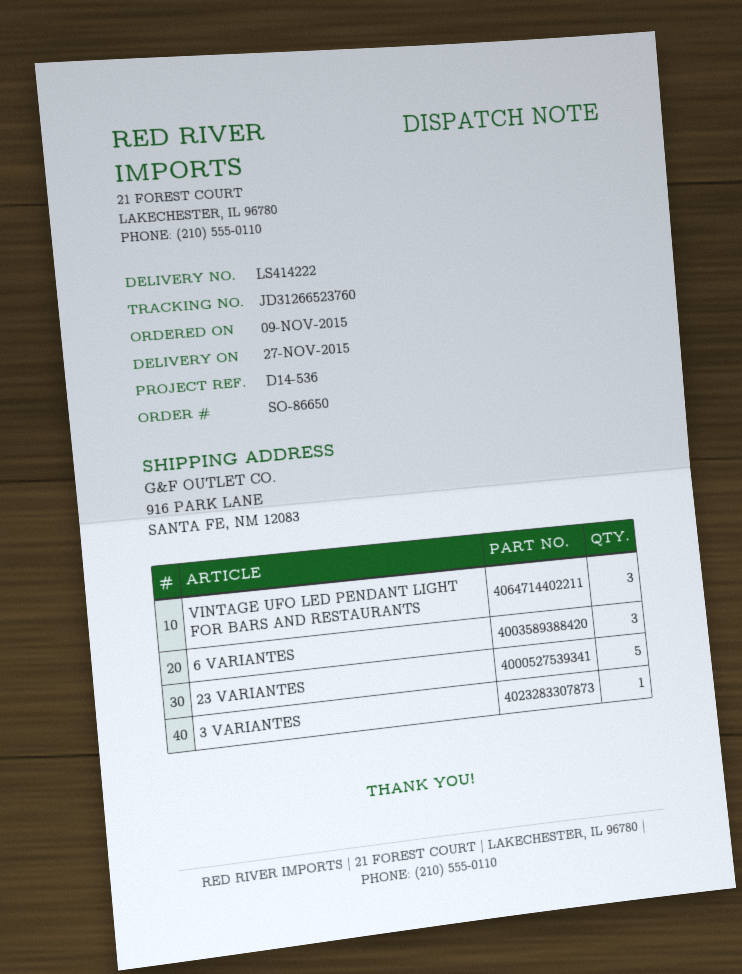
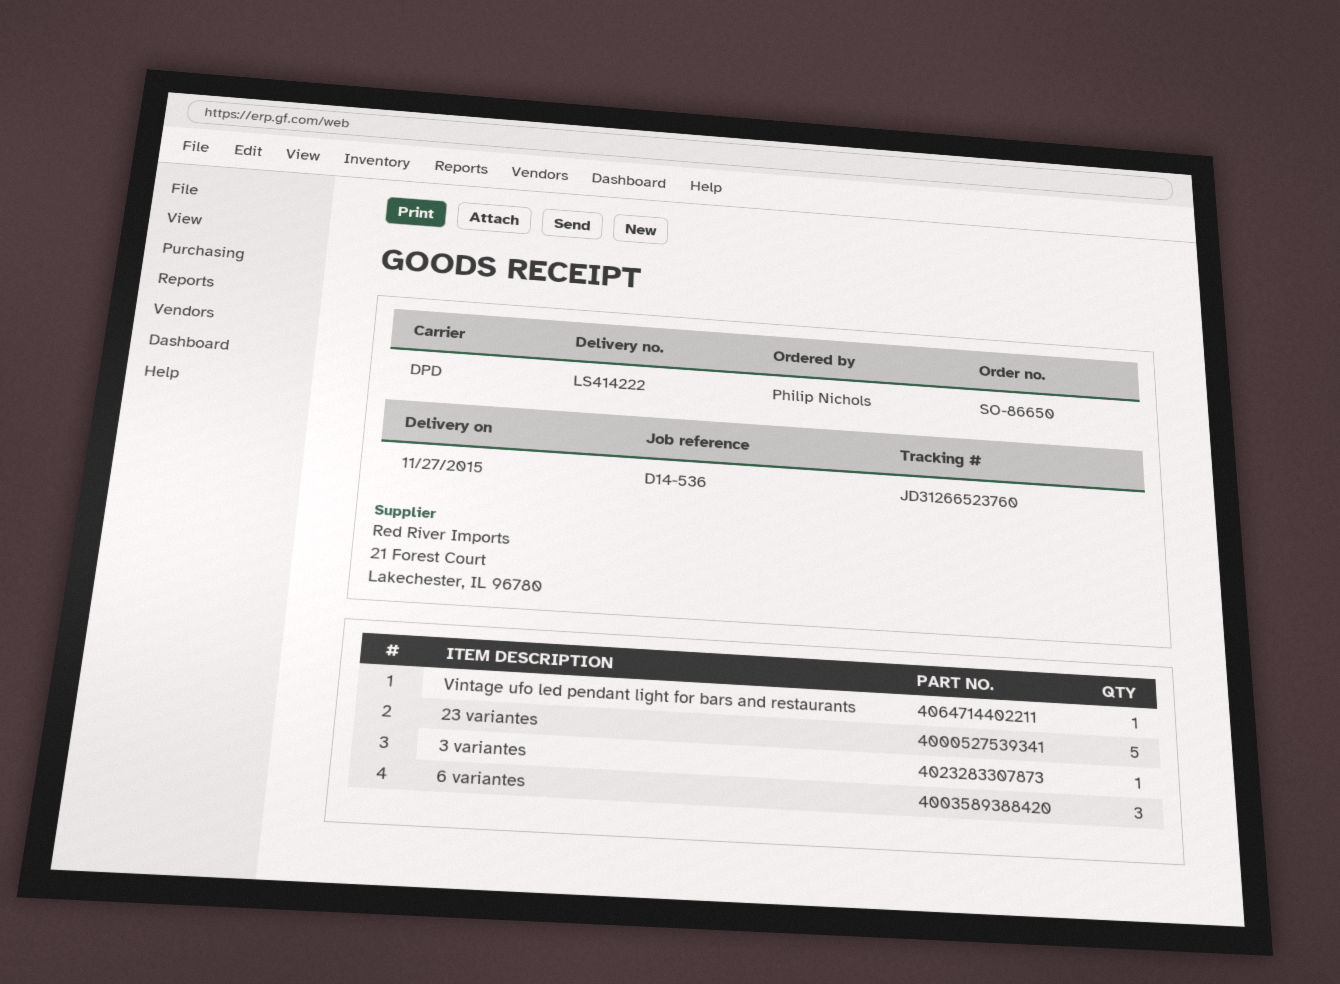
VINTAGE UFO LED PENDANT LIGHT FOR BARS AND RESTAURANTS: 3 -> 1

